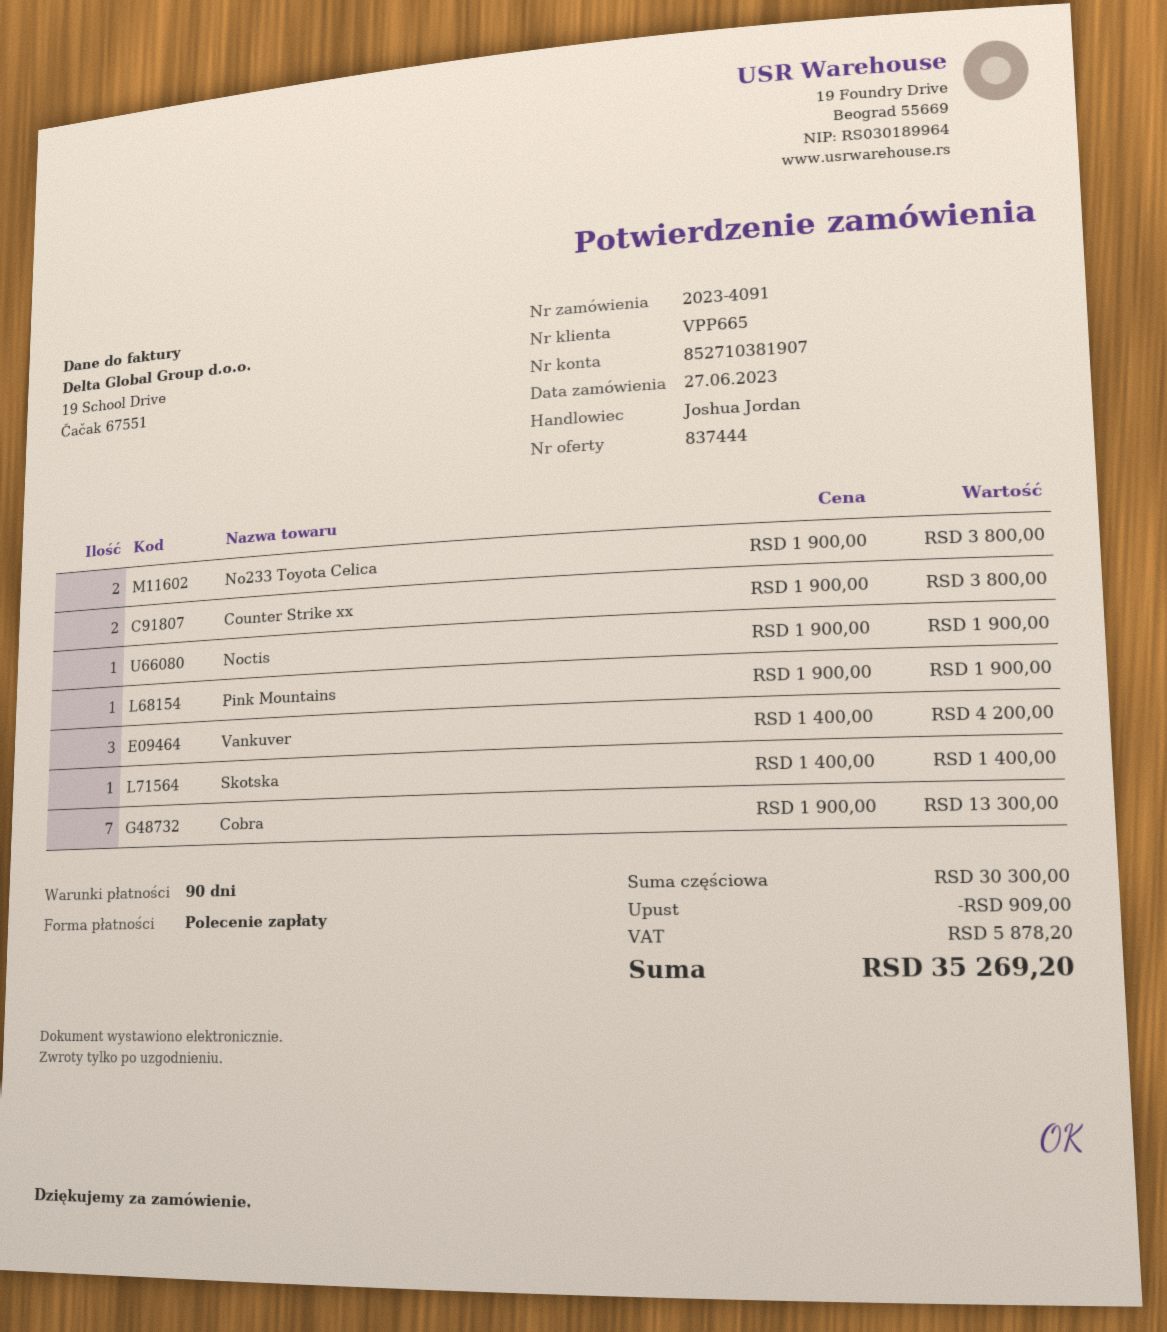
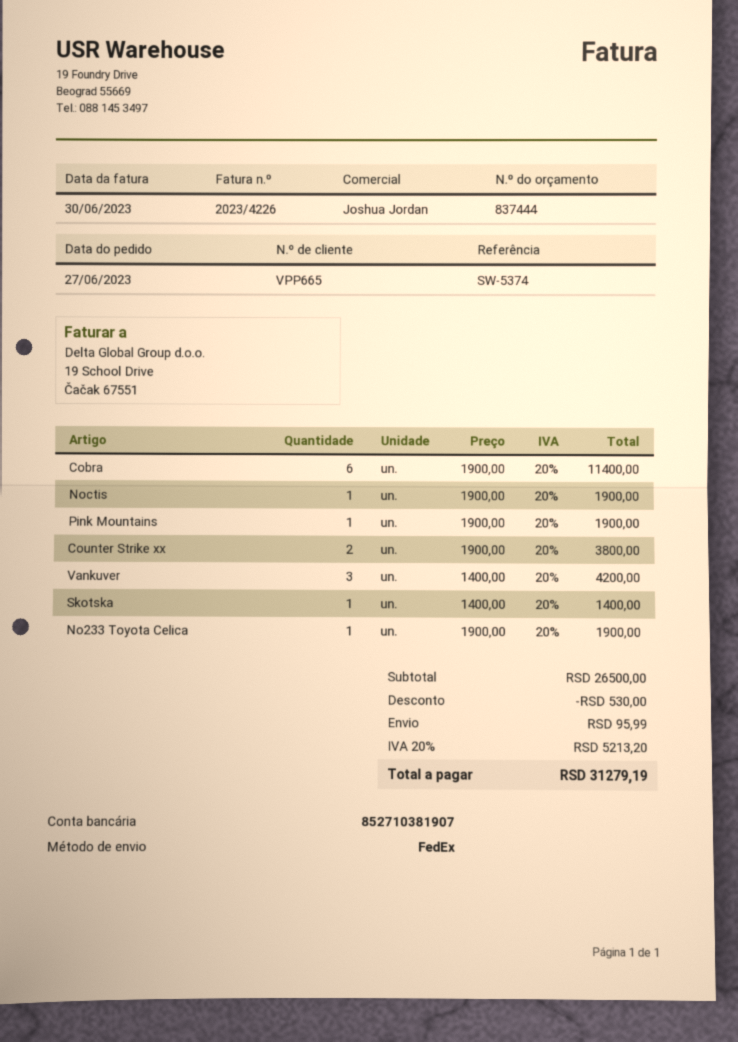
No233 Toyota Celica: 2 x 1900.00 = 3800.00 -> 1 x 1900.00 = 1900.00
Cobra: 7 x 1900.00 = 13300.00 -> 6 x 1900.00 = 11400.00
subtotal: 30300.00 -> 26500.00
discount: 909.00 -> 530.00
shipping: none -> 95.99
tax: 5878.20 -> 5213.20
total: 35269.20 -> 31279.19

